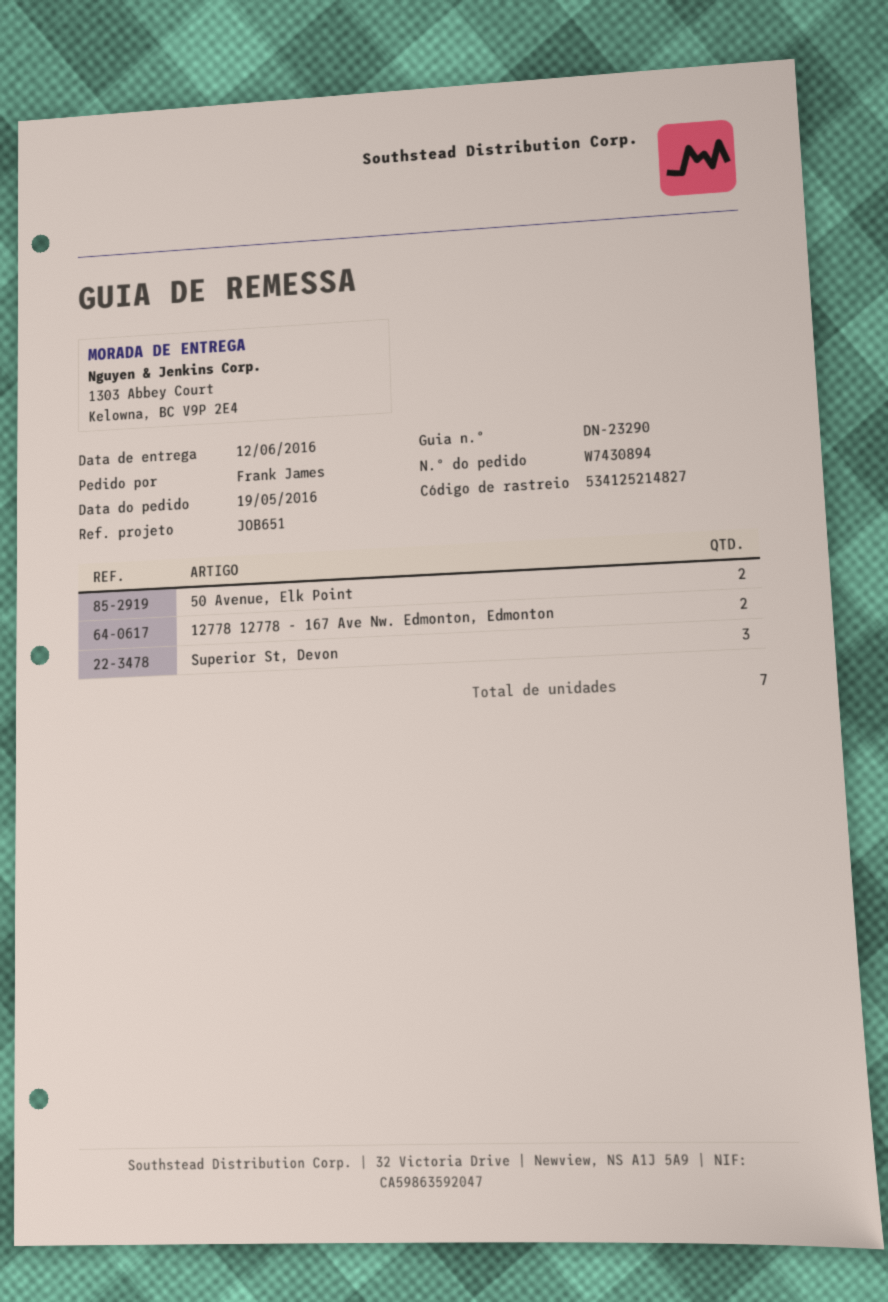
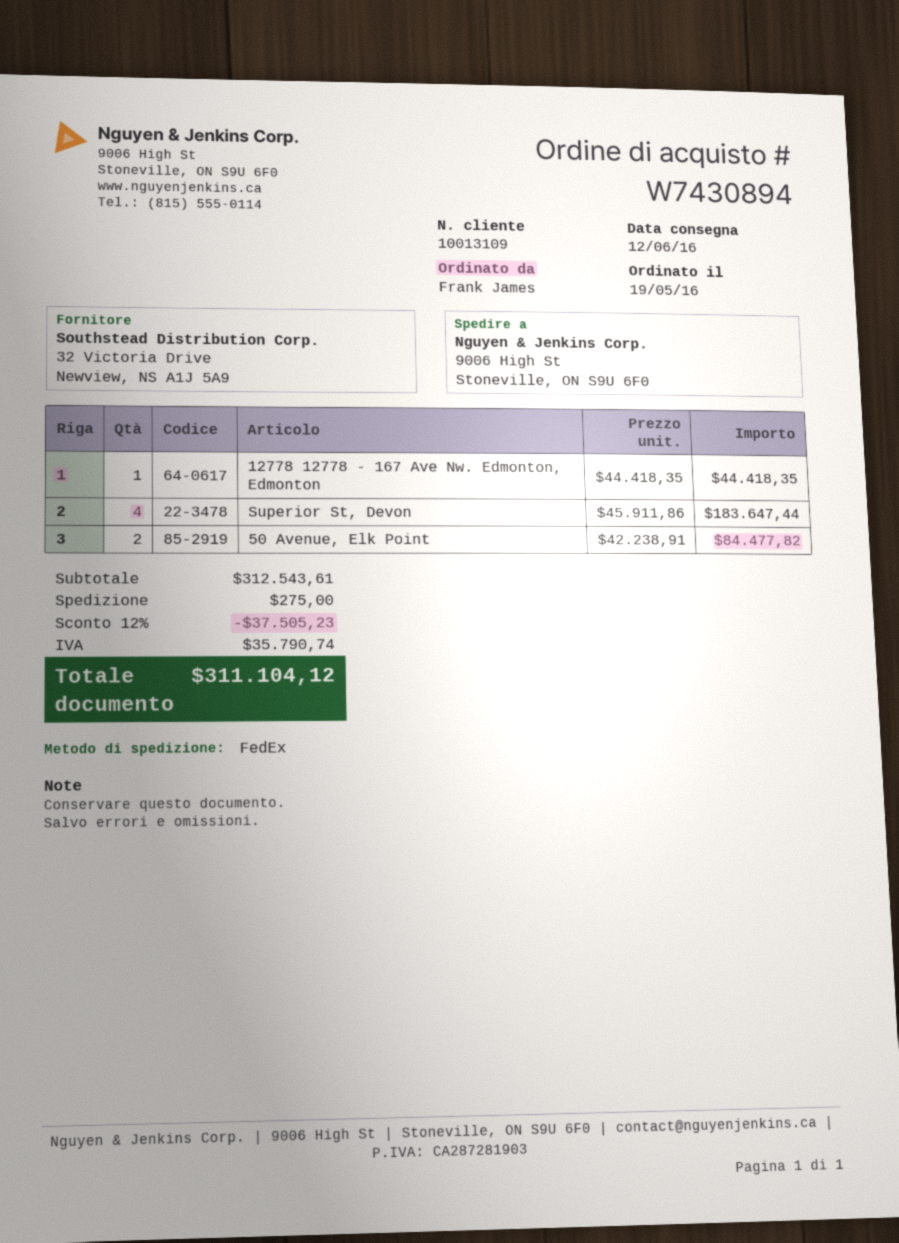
ship to: 1303 Abbey Court, Kelowna, BC V9P 2E4 -> 9006 High St, Stoneville, ON S9U 6F0
12778 12778 - 167 Ave Nw. Edmonton, Edmonton: 2 -> 1
Superior St, Devon: 3 -> 4

